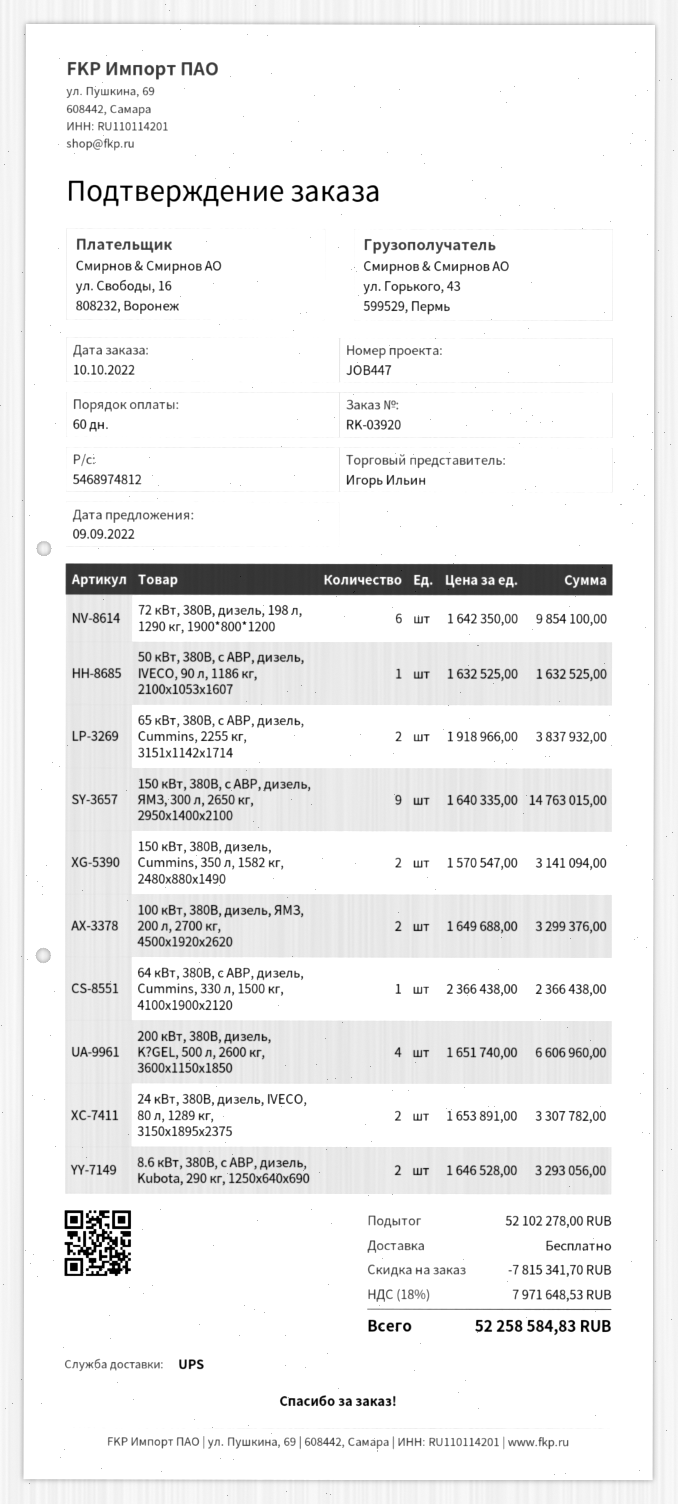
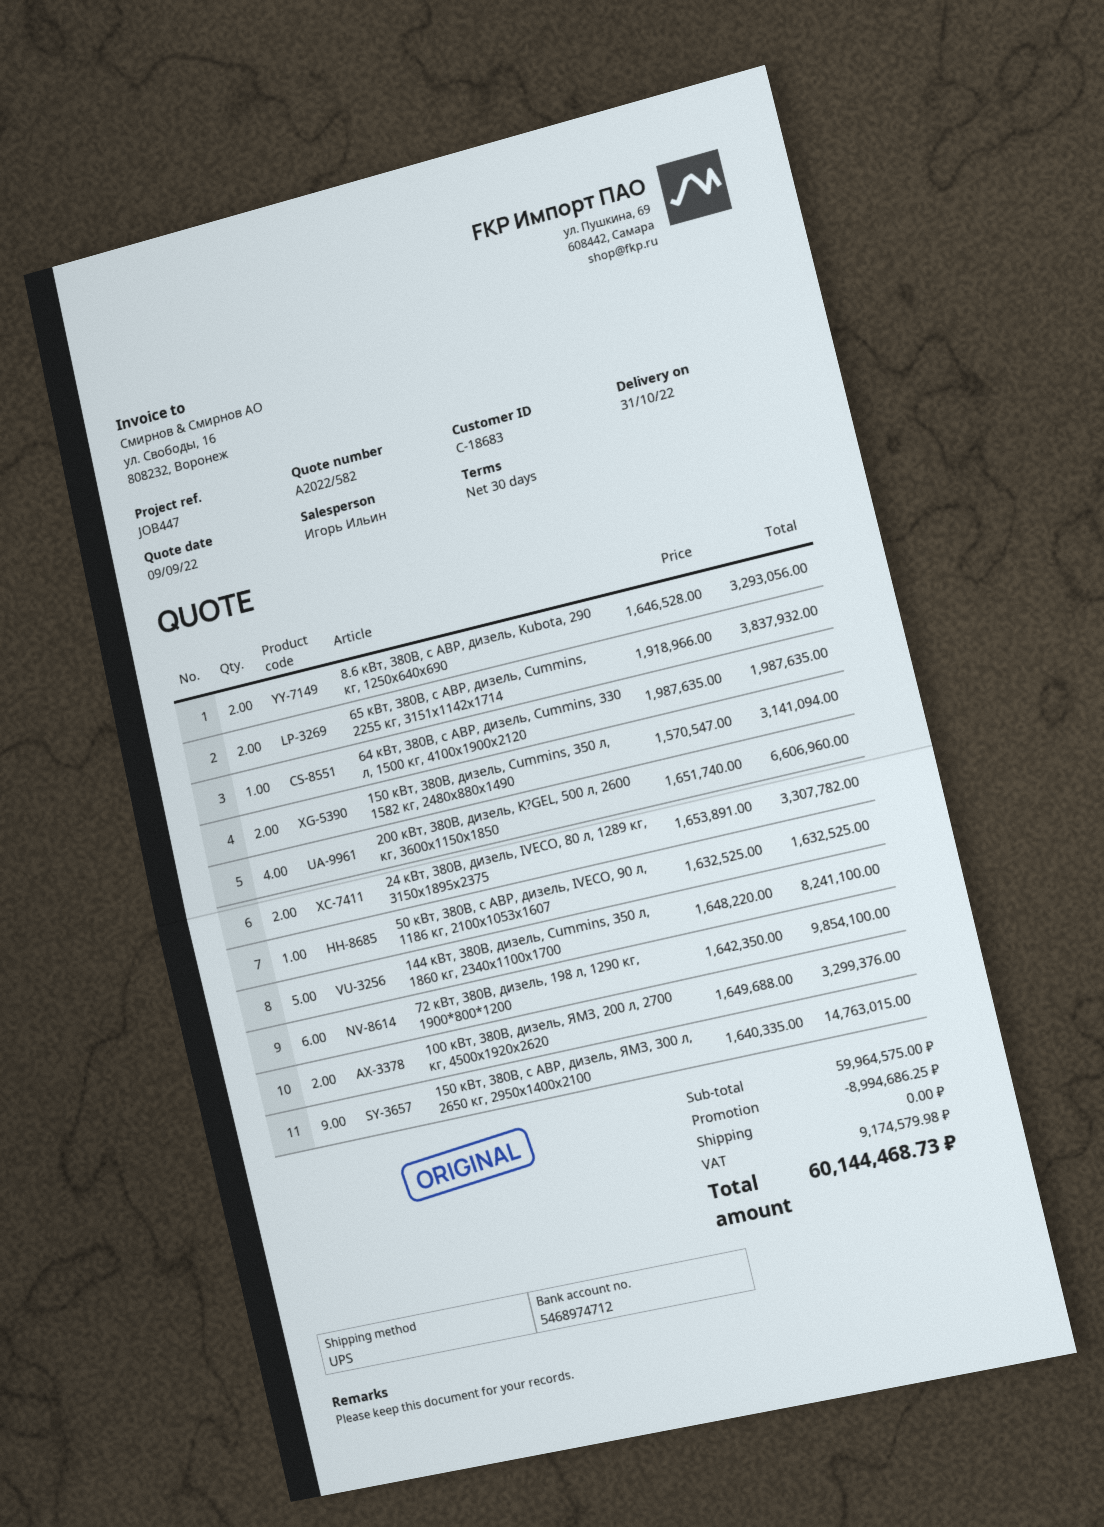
payment terms: 60 days -> 30 days
bank account: 5468974812 -> 5468974712
64 кВт, 380В, c АВР, дизель, Cummins, 330 л, 1500 кг, 4100x1900x2120: 1 x 2366438.00 = 2366438.00 -> 1 x 1987635.00 = 1987635.00
144 кВт, 380В, дизель, Cummins, 350 л, 1860 кг, 2340х1100х1700: none -> 5 x 1648220.00 = 8241100.00
subtotal: 52102278.00 -> 59964575.00
discount: 7815341.70 -> 8994686.25
tax: 7971648.53 -> 9174579.98
total: 52258584.83 -> 60144468.73

